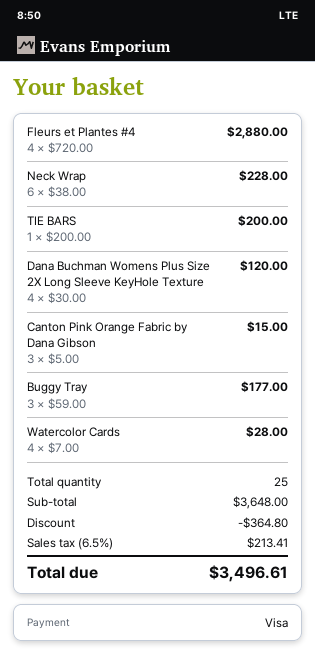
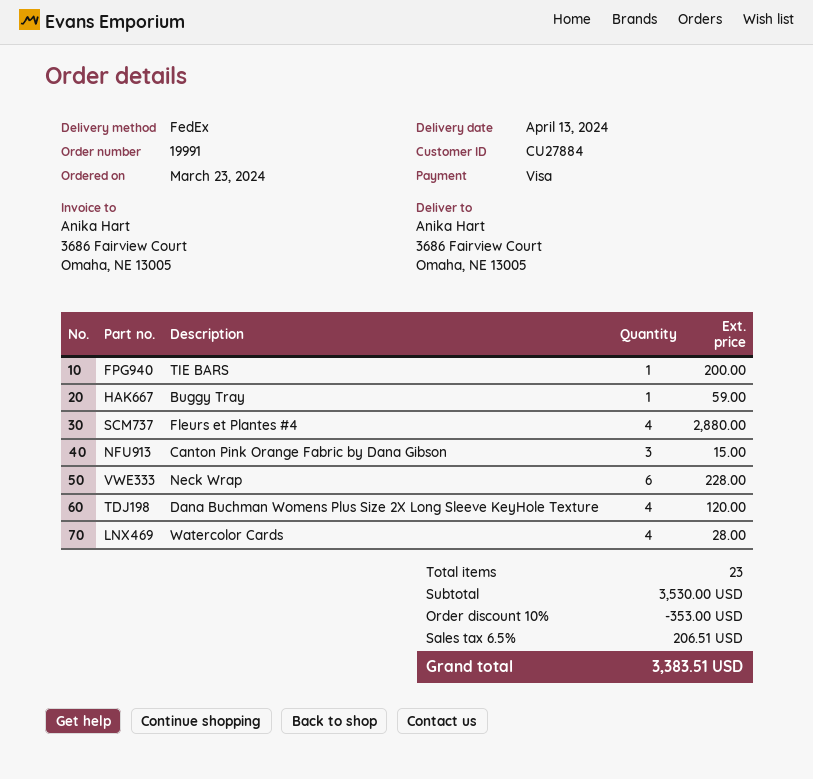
Buggy Tray: 3 for 177.00 -> 1 for 59.00
total quantity: 25 -> 23
subtotal: 3648.00 -> 3530.00
discount: 364.80 -> 353.00
tax: 6.5% = 213.41 -> 6.5% = 206.51
total: 3496.61 -> 3383.51

